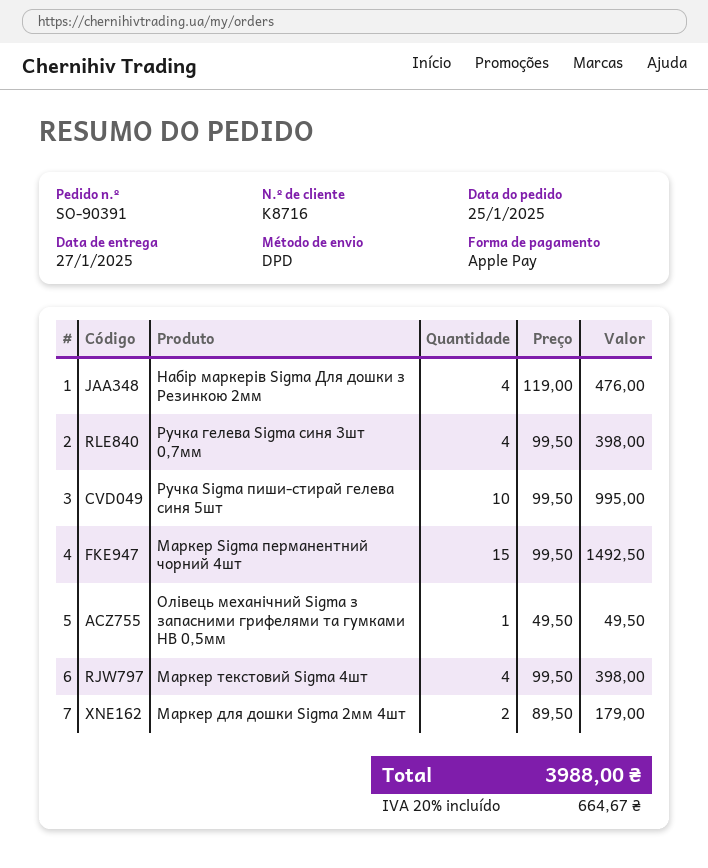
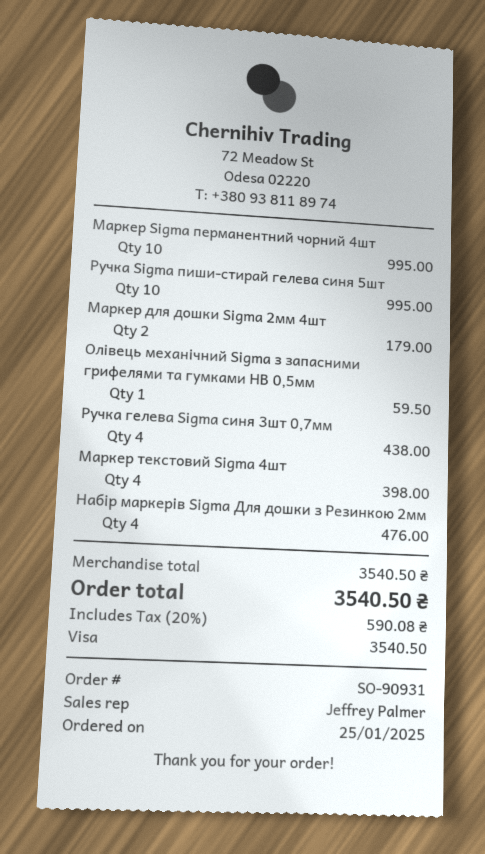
order number: SO-90391 -> SO-90931
payment method: Apple Pay -> Visa
Ручка гелева Sigma синя 3шт 0,7мм: 4 for 398.00 -> 4 for 438.00
Маркер Sigma перманентний чорний 4шт: 15 for 1492.50 -> 10 for 995.00
Олівець механічний Sigma з запасними грифелями та гумками HB 0,5мм: 1 for 49.50 -> 1 for 59.50
tax: 20% = 664.67 -> 20% = 590.08
total: 3988.00 -> 3540.50

